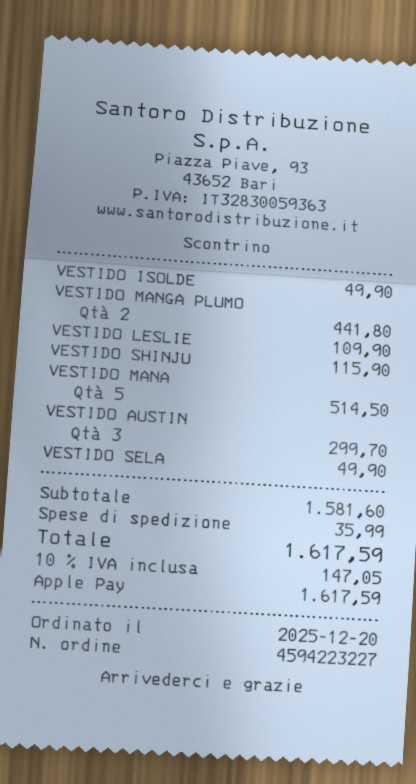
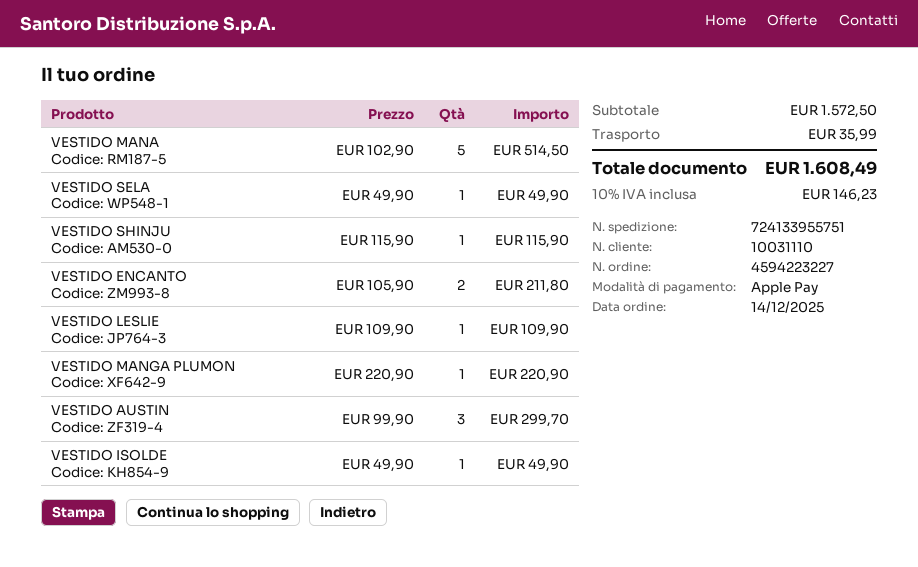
order date: 2025-12-20 -> 2025-12-14
VESTIDO MANGA PLUMO: 2 for 441.80 -> 1 for 220.90
VESTIDO ENCANTO: none -> 2 for 211.80
subtotal: 1581.60 -> 1572.50
tax: 10% = 147.05 -> 10% = 146.23
total: 1617.59 -> 1608.49

